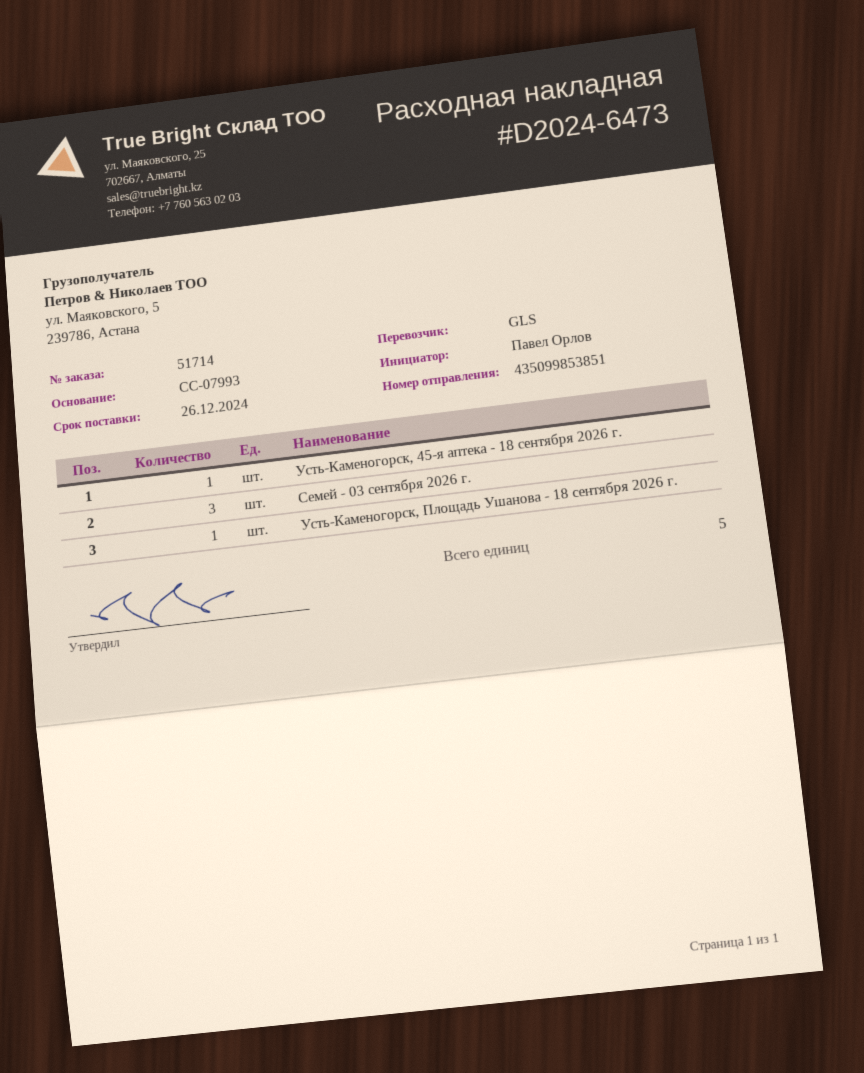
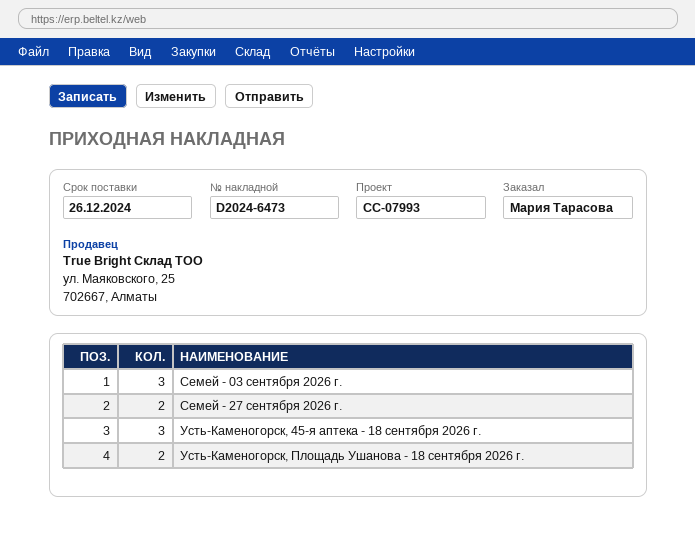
ordered by: Павел Орлов -> Мария Тарасова
Усть-Каменогорск, 45-я аптека - 18 сентября 2026 г.: 1 -> 3
Усть-Каменогорск, Площадь Ушанова - 18 сентября 2026 г.: 1 -> 2
Семей - 27 сентября 2026 г.: none -> 2

